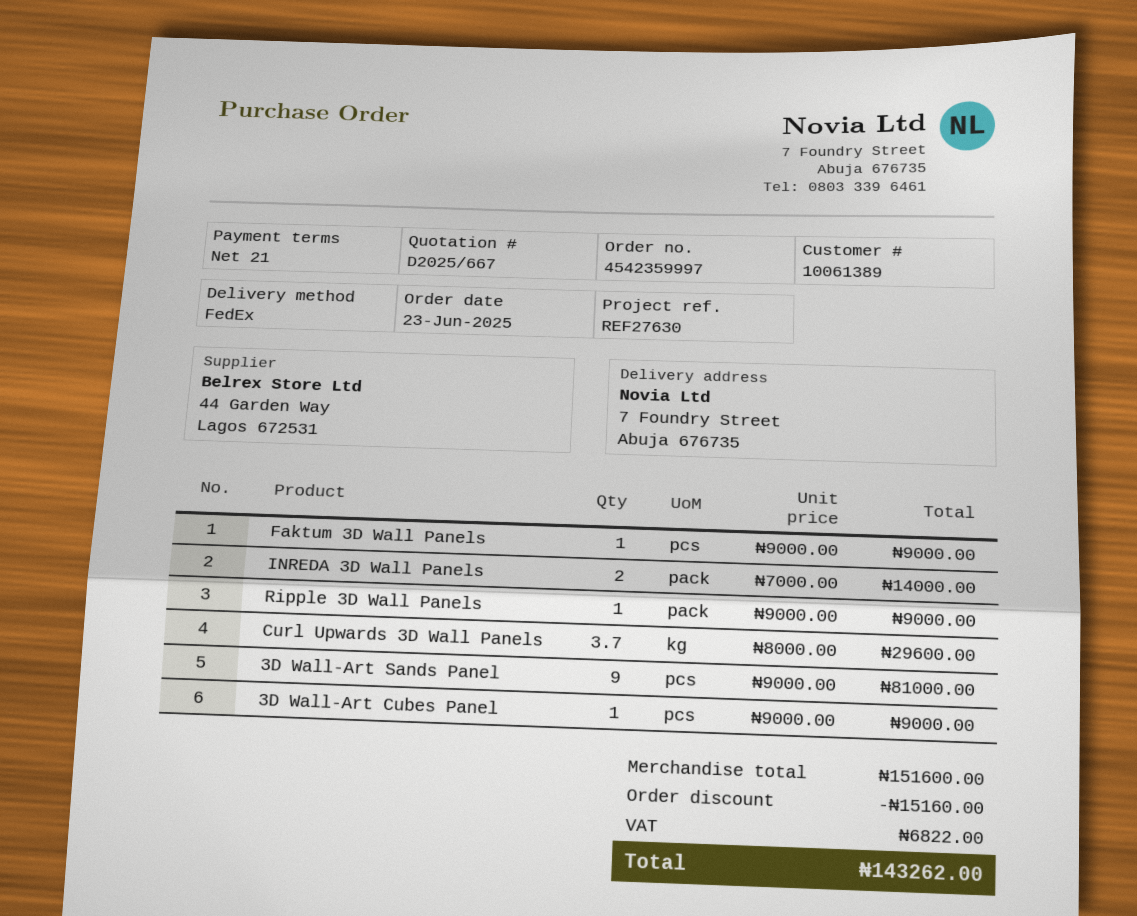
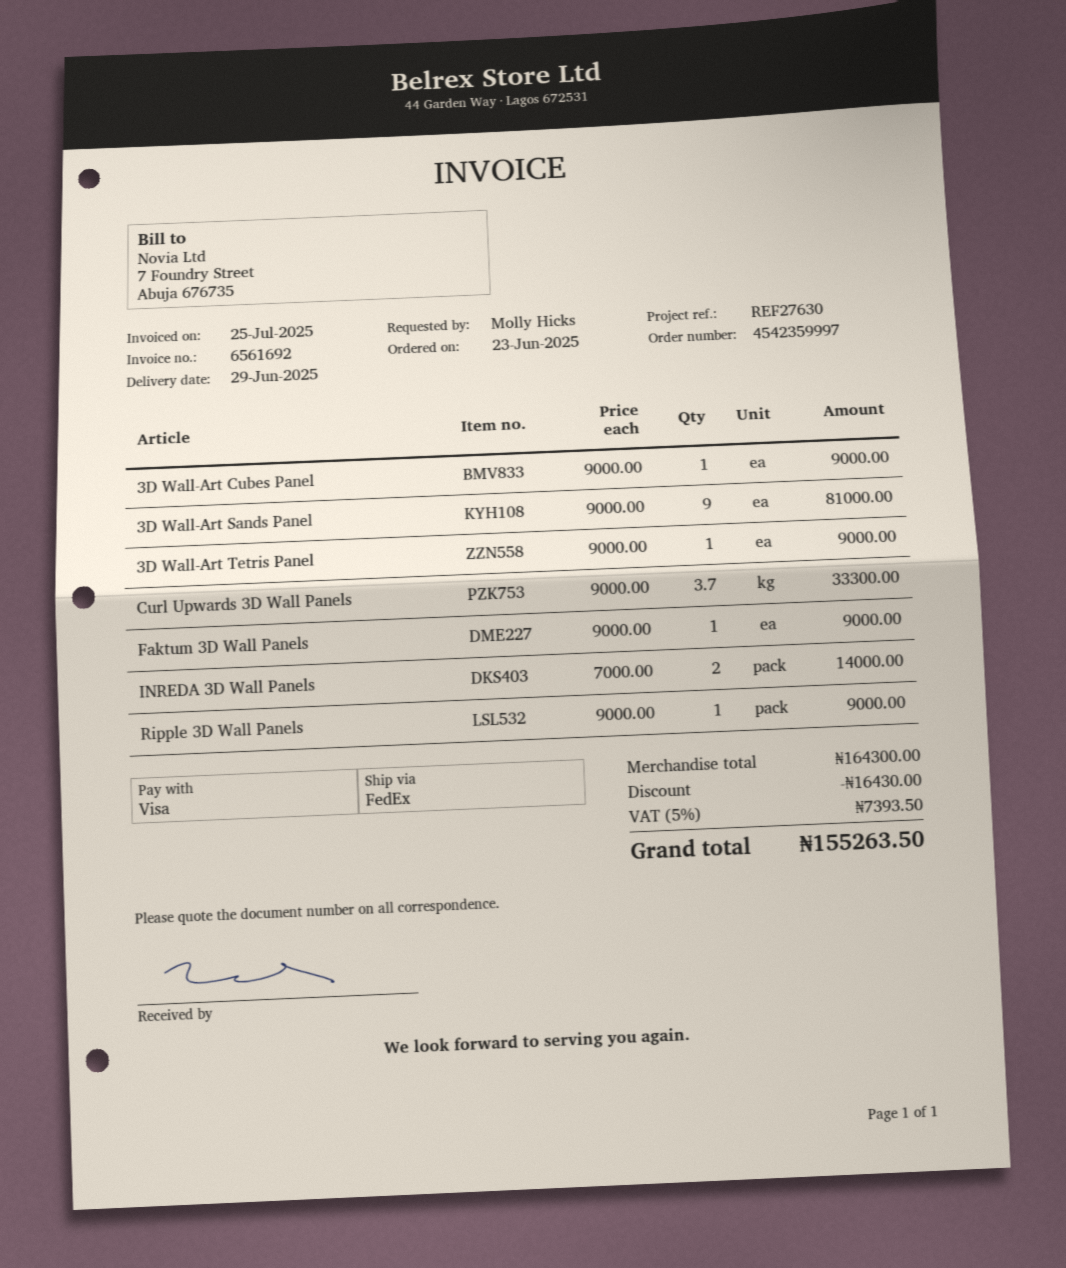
Curl Upwards 3D Wall Panels: 3.7 x 8000.00 = 29600.00 -> 3.7 x 9000.00 = 33300.00
3D Wall-Art Tetris Panel: none -> 1 x 9000.00 = 9000.00
subtotal: 151600.00 -> 164300.00
discount: 15160.00 -> 16430.00
tax: 6822.00 -> 7393.50
total: 143262.00 -> 155263.50

